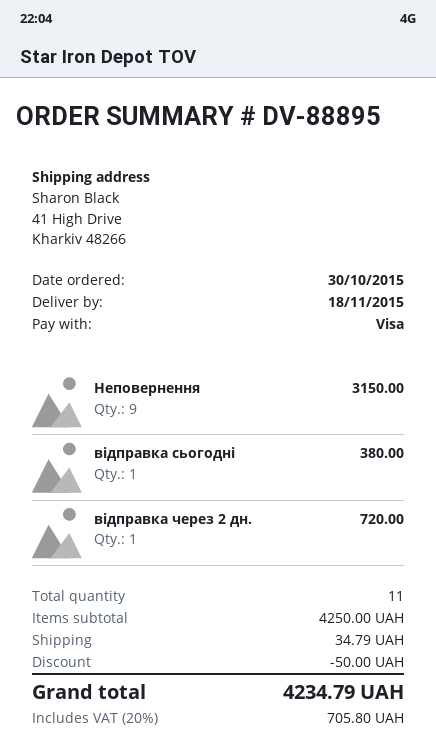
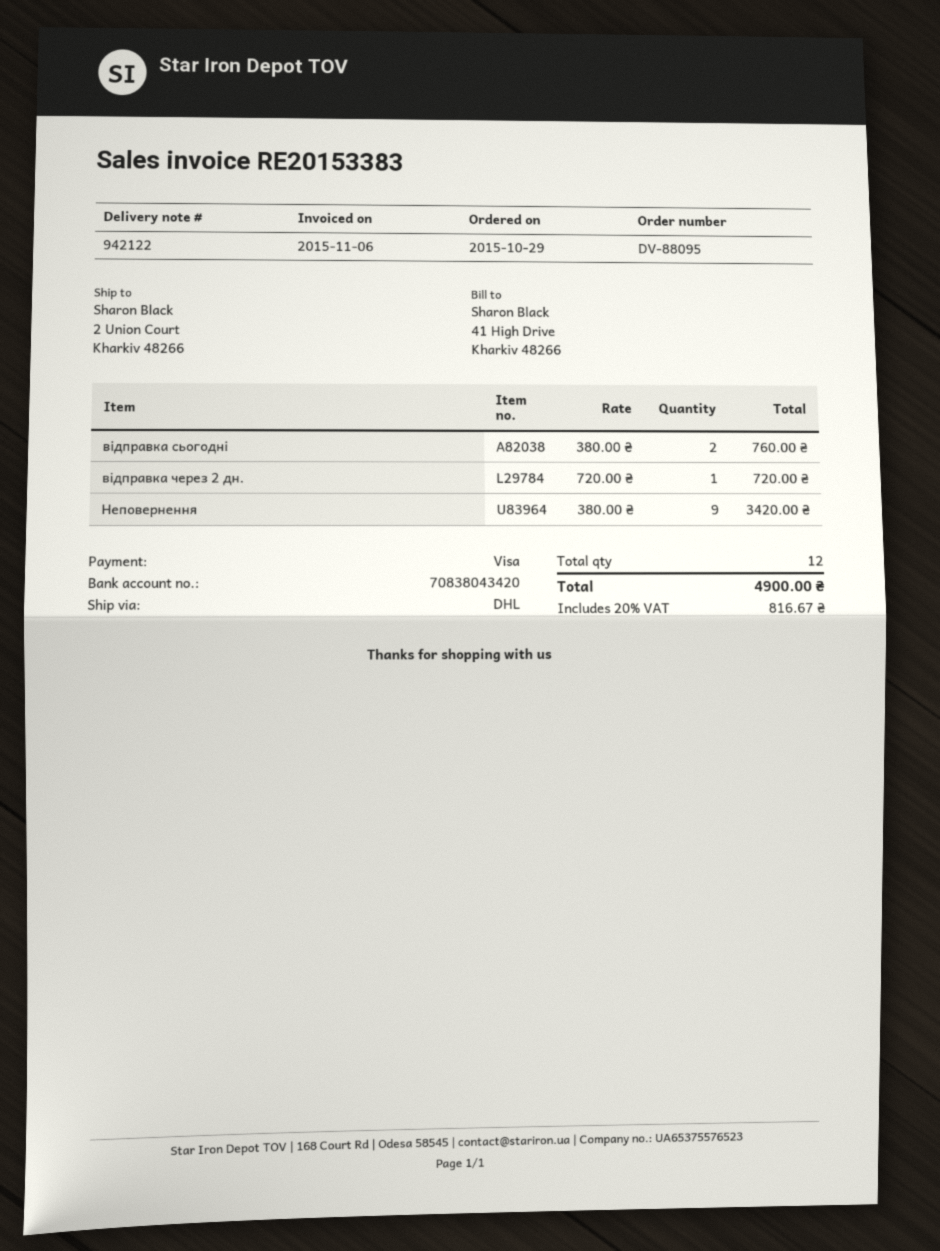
order number: DV-88895 -> DV-88095
order date: 2015-10-30 -> 2015-10-29
ship to: 41 High Drive, Kharkiv 48266 -> 2 Union Court, Kharkiv 48266
Неповернення: 9 for 3150.00 -> 9 for 3420.00
відправка сьогодні: 1 for 380.00 -> 2 for 760.00
total quantity: 11 -> 12
discount: 50.00 -> none
shipping: 34.79 -> none
tax: 20% = 705.80 -> 20% = 816.67
total: 4234.79 -> 4900.00

